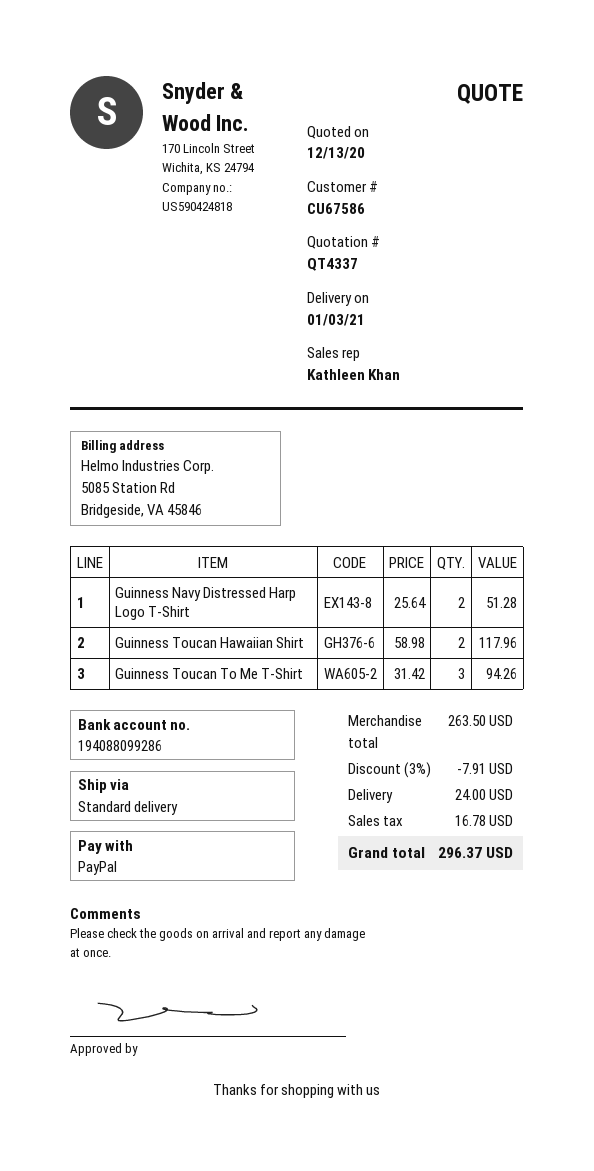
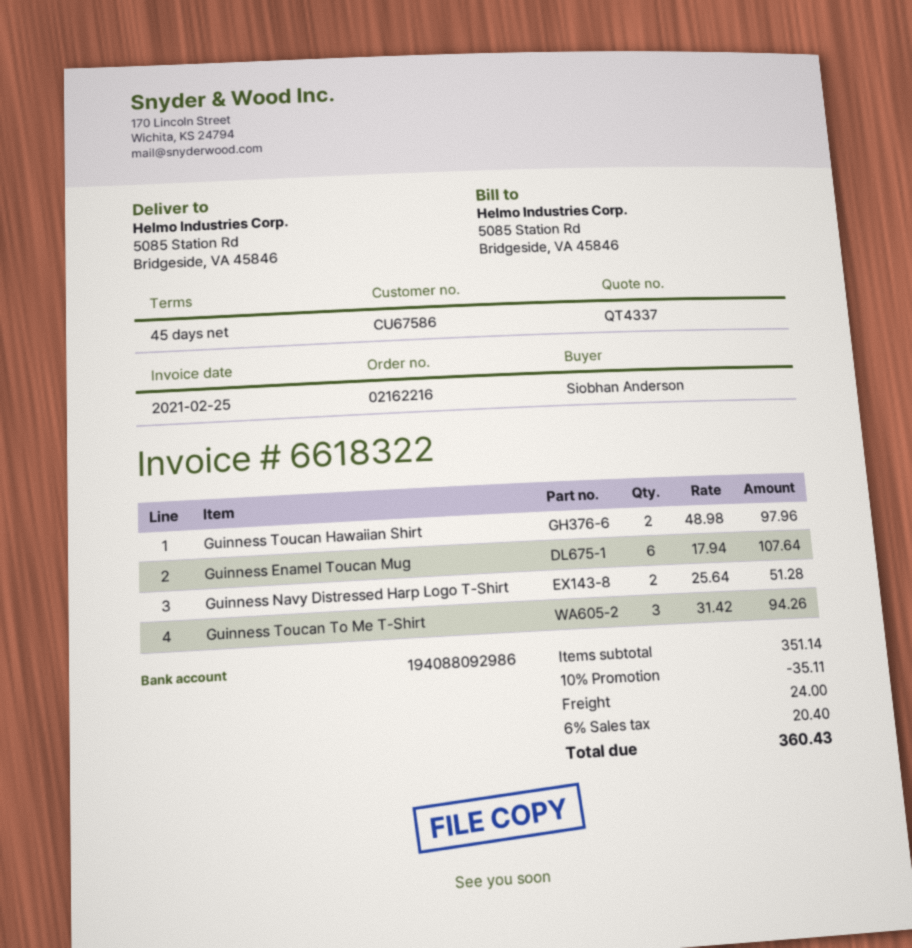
bank account: 194088099286 -> 194088092986
Guinness Toucan Hawaiian Shirt: 2 x 58.98 = 117.96 -> 2 x 48.98 = 97.96
Guinness Enamel Toucan Mug: none -> 6 x 17.94 = 107.64
subtotal: 263.50 -> 351.14
discount: 3% = 7.91 -> 10% = 35.11
tax: 16.78 -> 20.40
total: 296.37 -> 360.43

